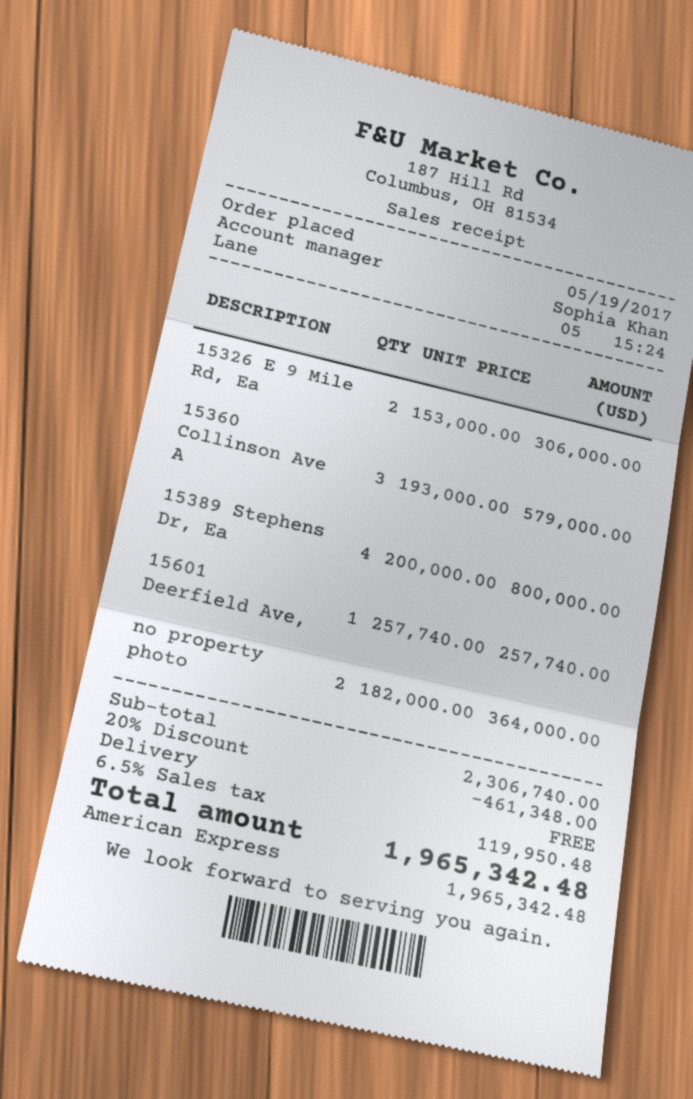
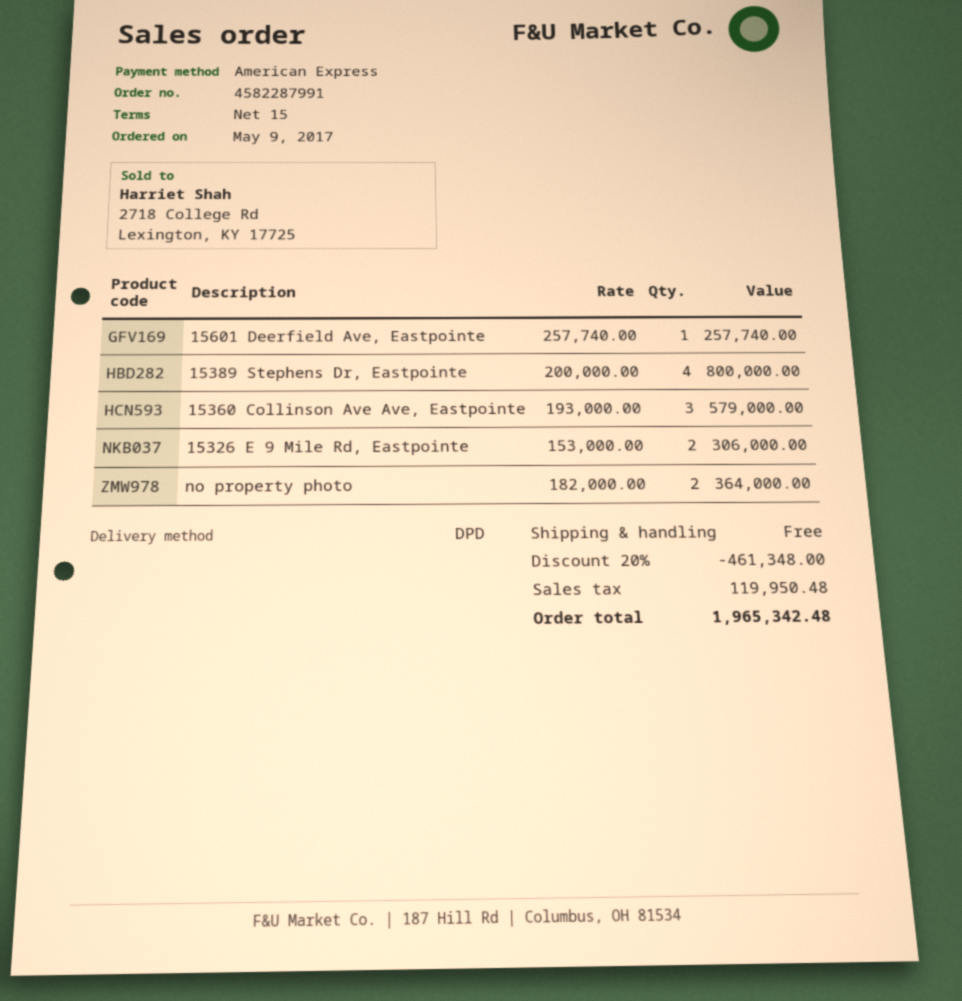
order date: 2017-05-19 -> 2017-05-09

